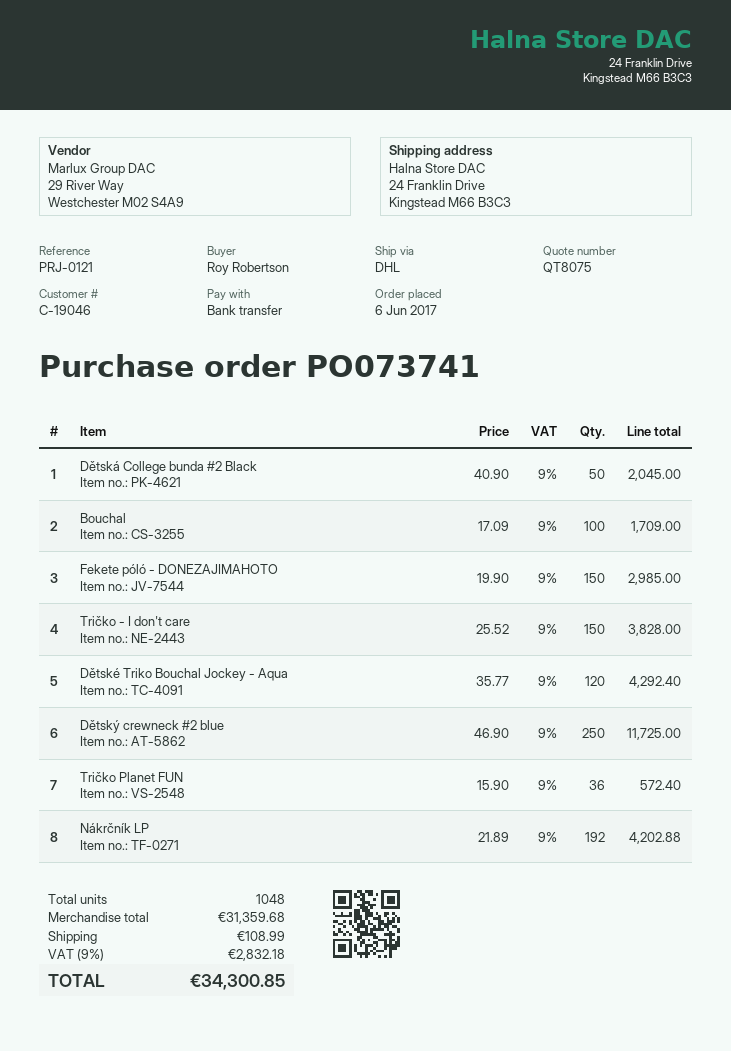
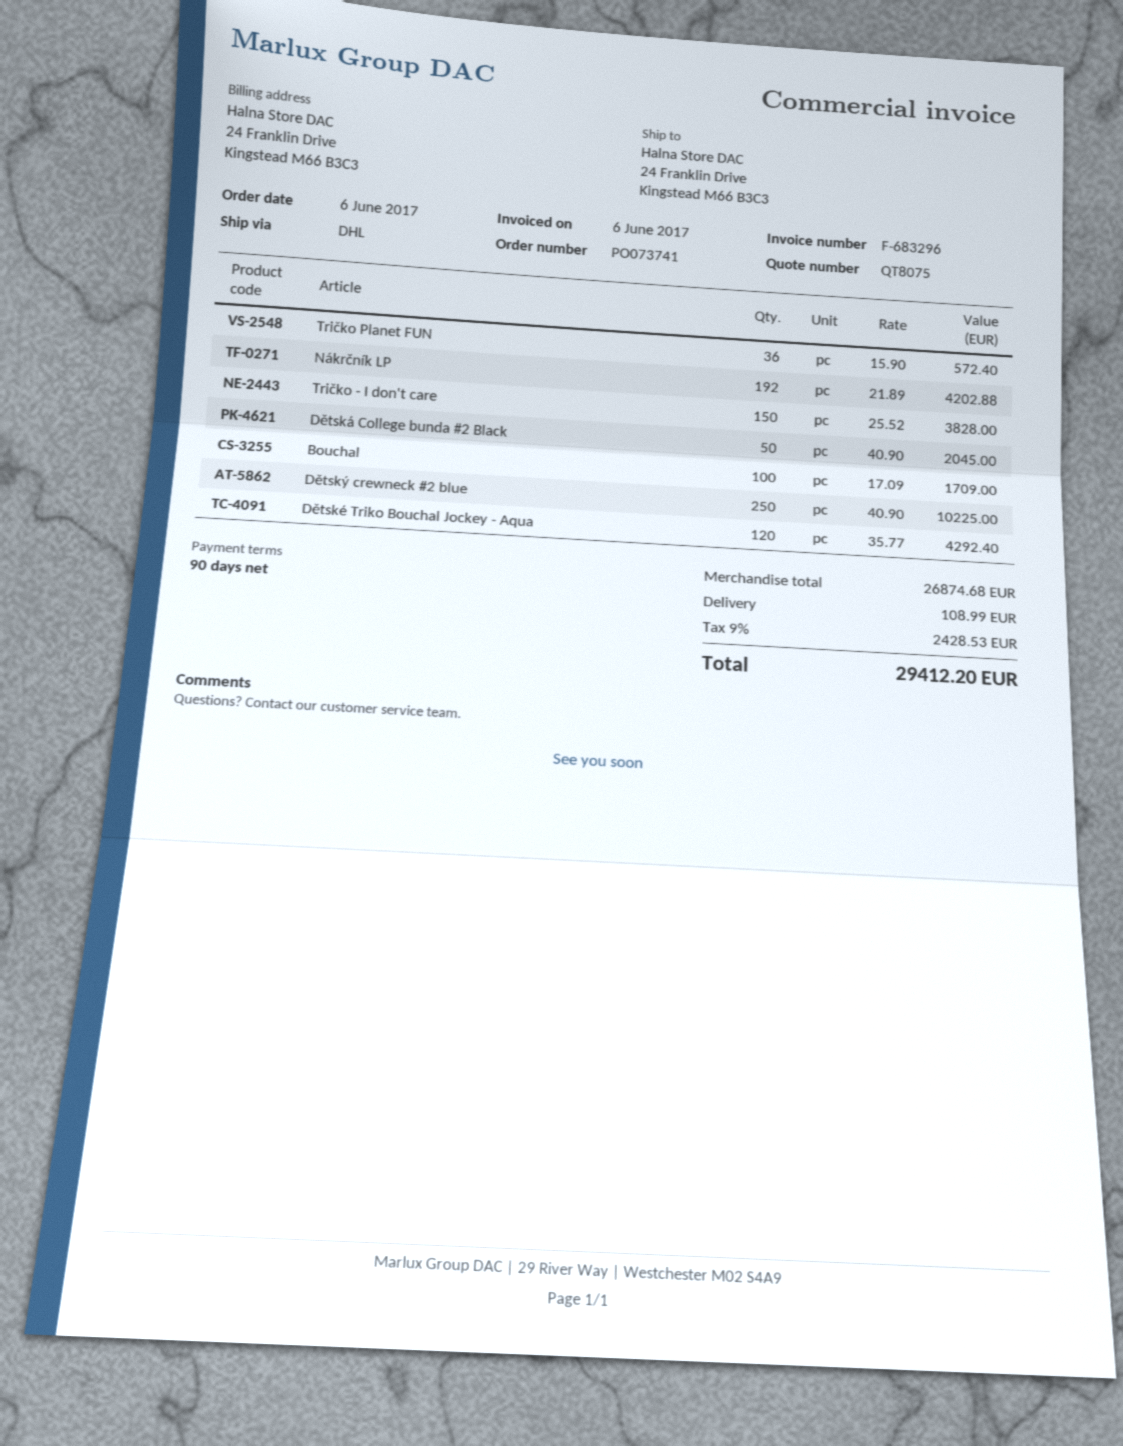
Fekete póló - DONEZAJIMAHOTO: 150 x 19.90 = 2985.00 -> none
Dětský crewneck #2 blue: 250 x 46.90 = 11725.00 -> 250 x 40.90 = 10225.00
subtotal: 31359.68 -> 26874.68
tax: 9% = 2832.18 -> 9% = 2428.53
total: 34300.85 -> 29412.20

